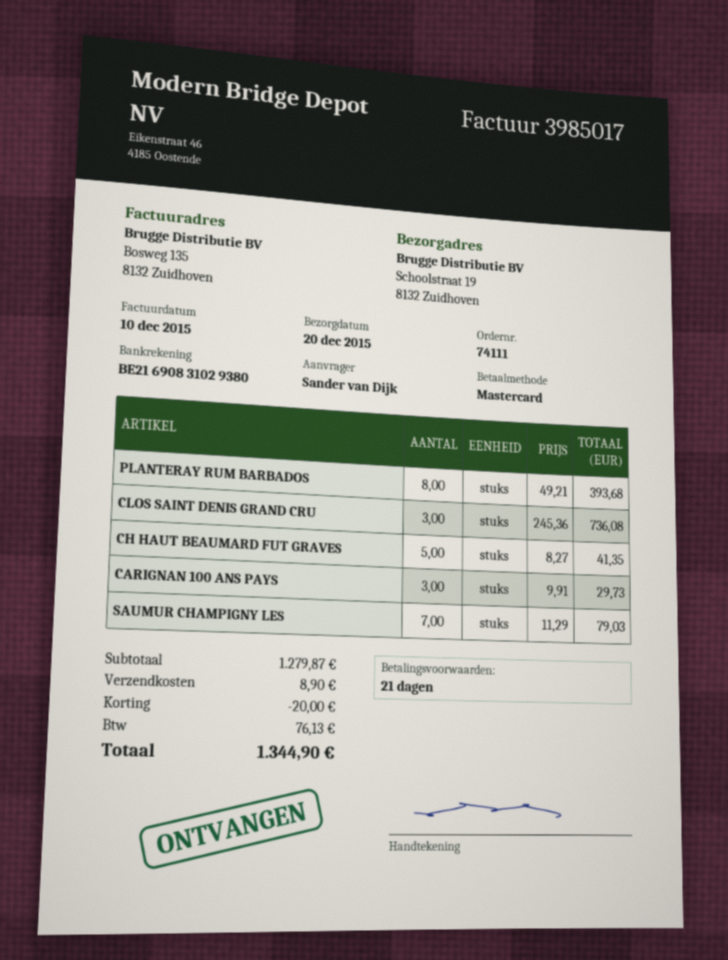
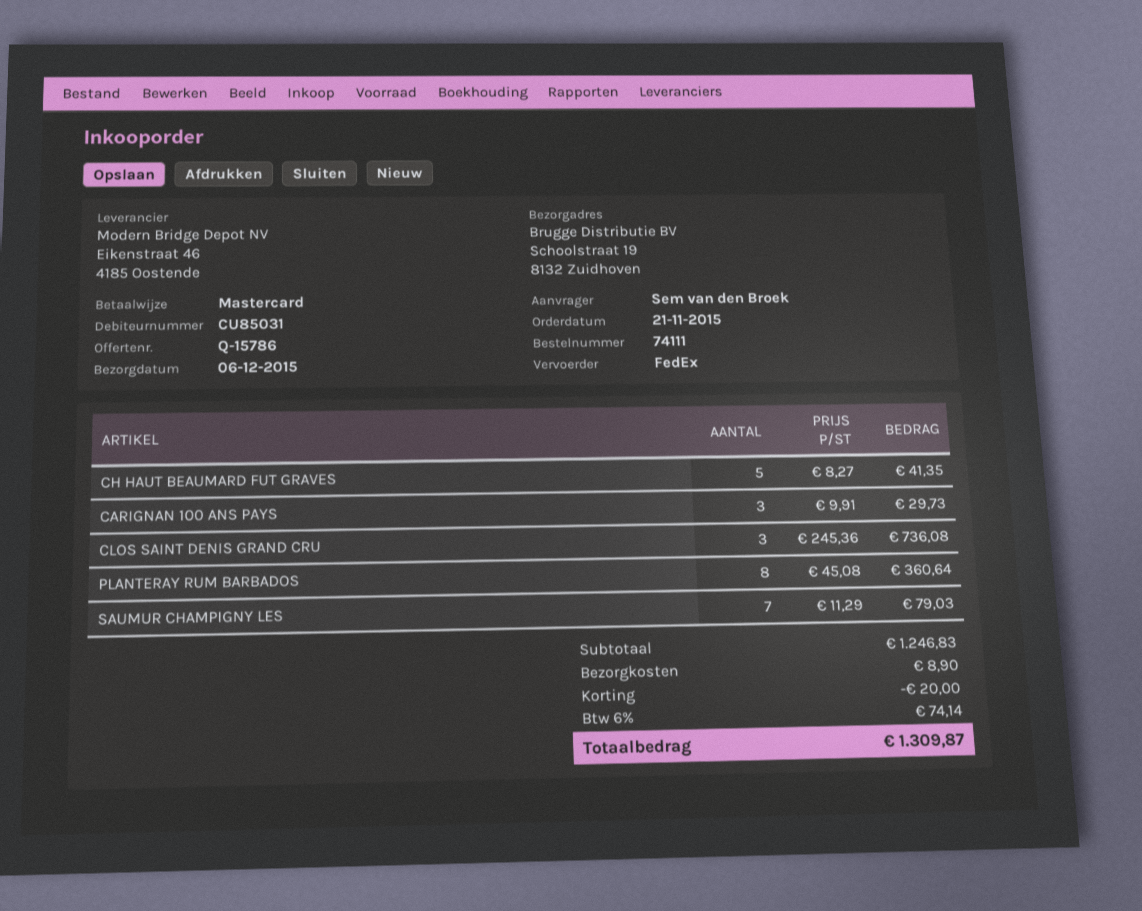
delivery date: 2015-12-20 -> 2015-12-06
ordered by: Sander van Dijk -> Sem van den Broek
PLANTERAY RUM BARBADOS: 8 x 49.21 = 393.68 -> 8 x 45.08 = 360.64
subtotal: 1279.87 -> 1246.83
tax: 76.13 -> 74.14
total: 1344.90 -> 1309.87

